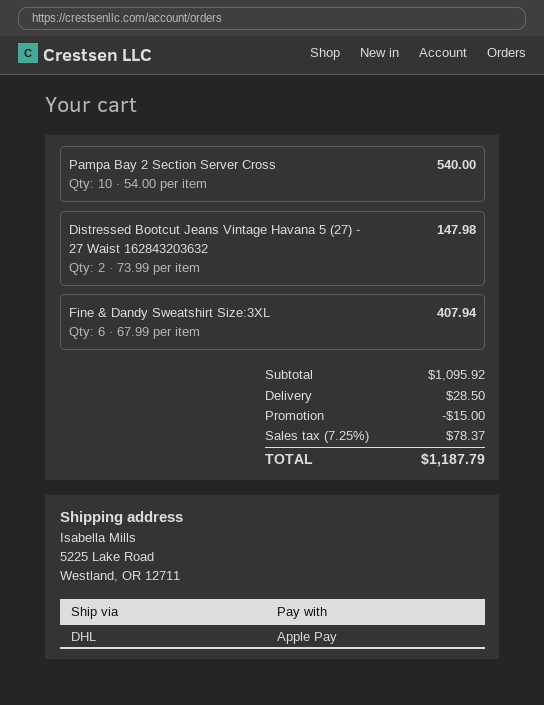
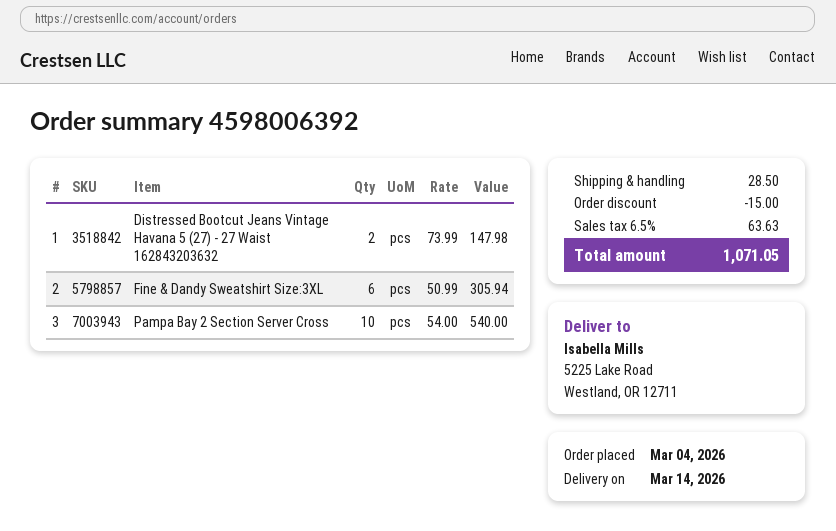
Fine & Dandy Sweatshirt Size:3XL: 6 x 67.99 = 407.94 -> 6 x 50.99 = 305.94
tax: 7.25% = 78.37 -> 6.5% = 63.63
total: 1187.79 -> 1071.05

